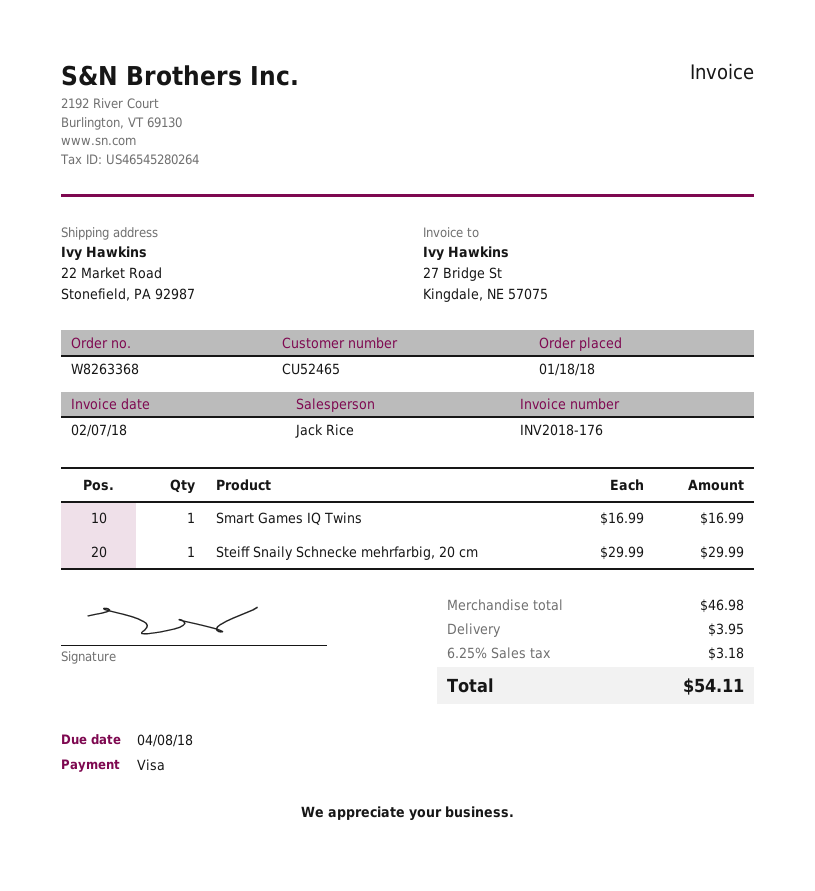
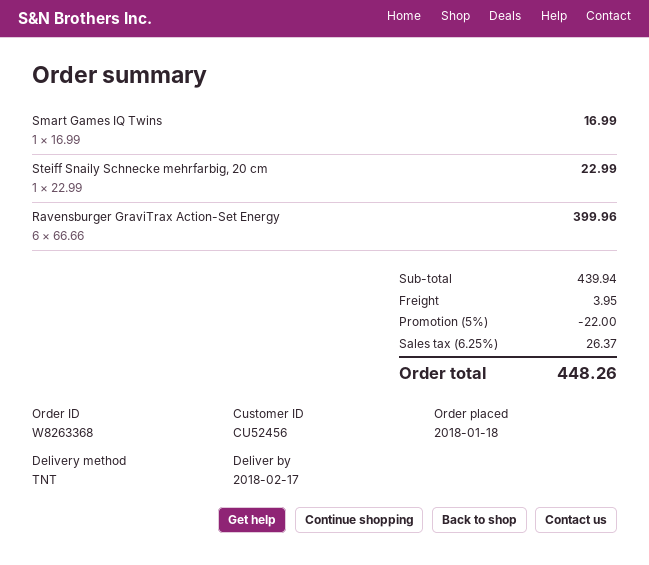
customer number: CU52465 -> CU52456
Steiff Snaily Schnecke mehrfarbig, 20 cm: 1 x 29.99 = 29.99 -> 1 x 22.99 = 22.99
Ravensburger GraviTrax Action-Set Energy: none -> 6 x 66.66 = 399.96
subtotal: 46.98 -> 439.94
discount: none -> 5% = 22.00
tax: 6.25% = 3.18 -> 6.25% = 26.37
total: 54.11 -> 448.26

